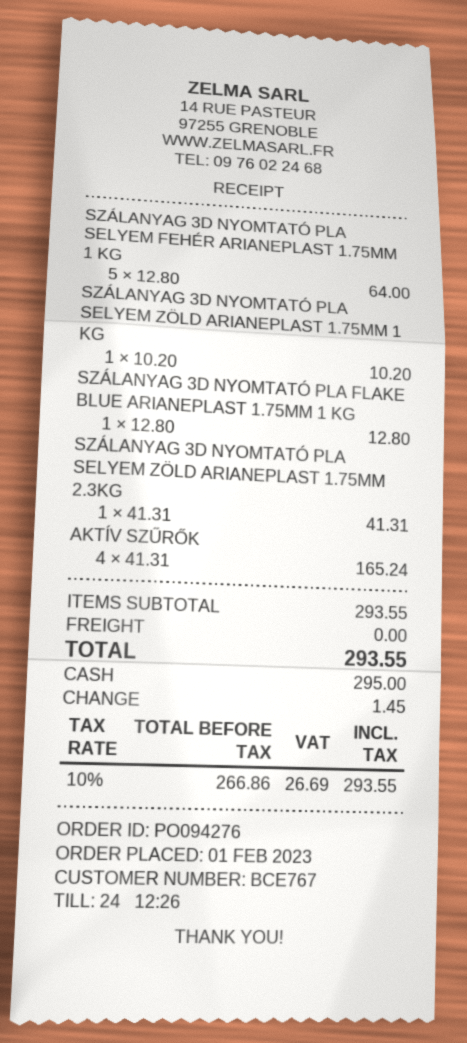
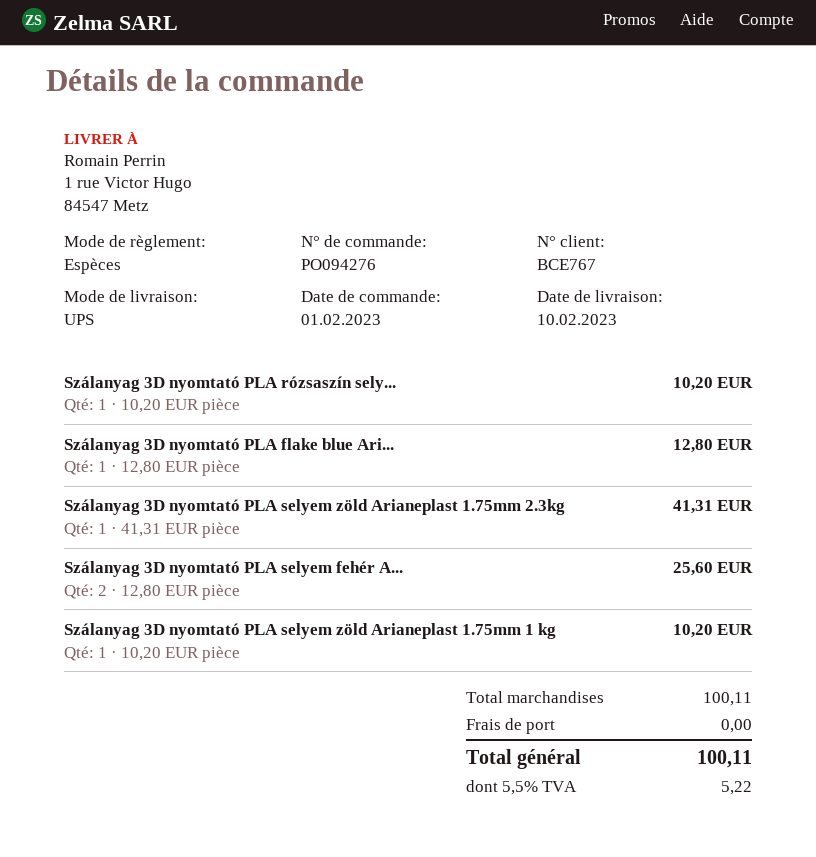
SZÁLANYAG 3D NYOMTATÓ PLA SELYEM FEHÉR ARIANEPLAST 1.75MM 1 KG: 5 x 12.80 = 64.00 -> 2 x 12.80 = 25.60
AKTÍV SZŰRŐK: 4 x 41.31 = 165.24 -> none
Szálanyag 3D nyomtató PLA rózsaszín sely...: none -> 1 x 10.20 = 10.20
subtotal: 293.55 -> 100.11
tax: 10% = 26.69 -> 5.5% = 5.22
total: 293.55 -> 100.11

